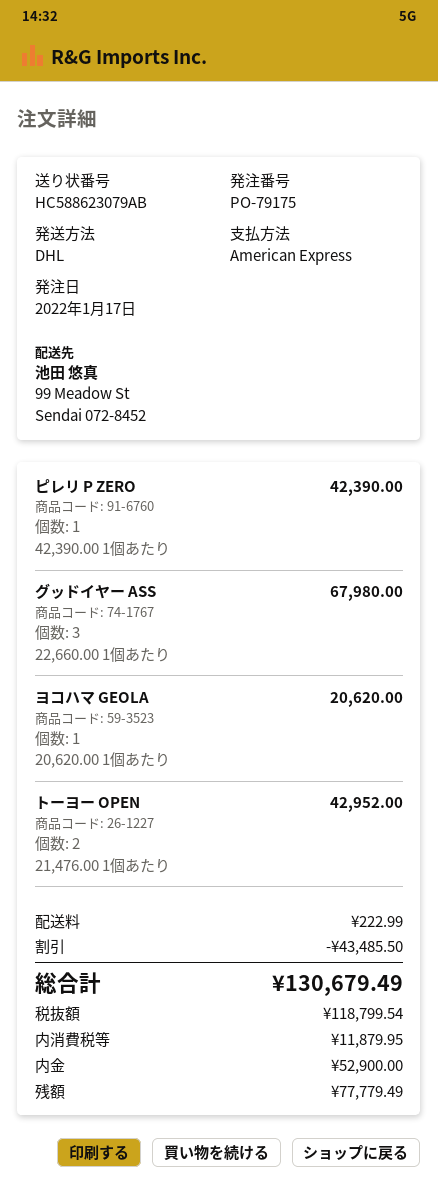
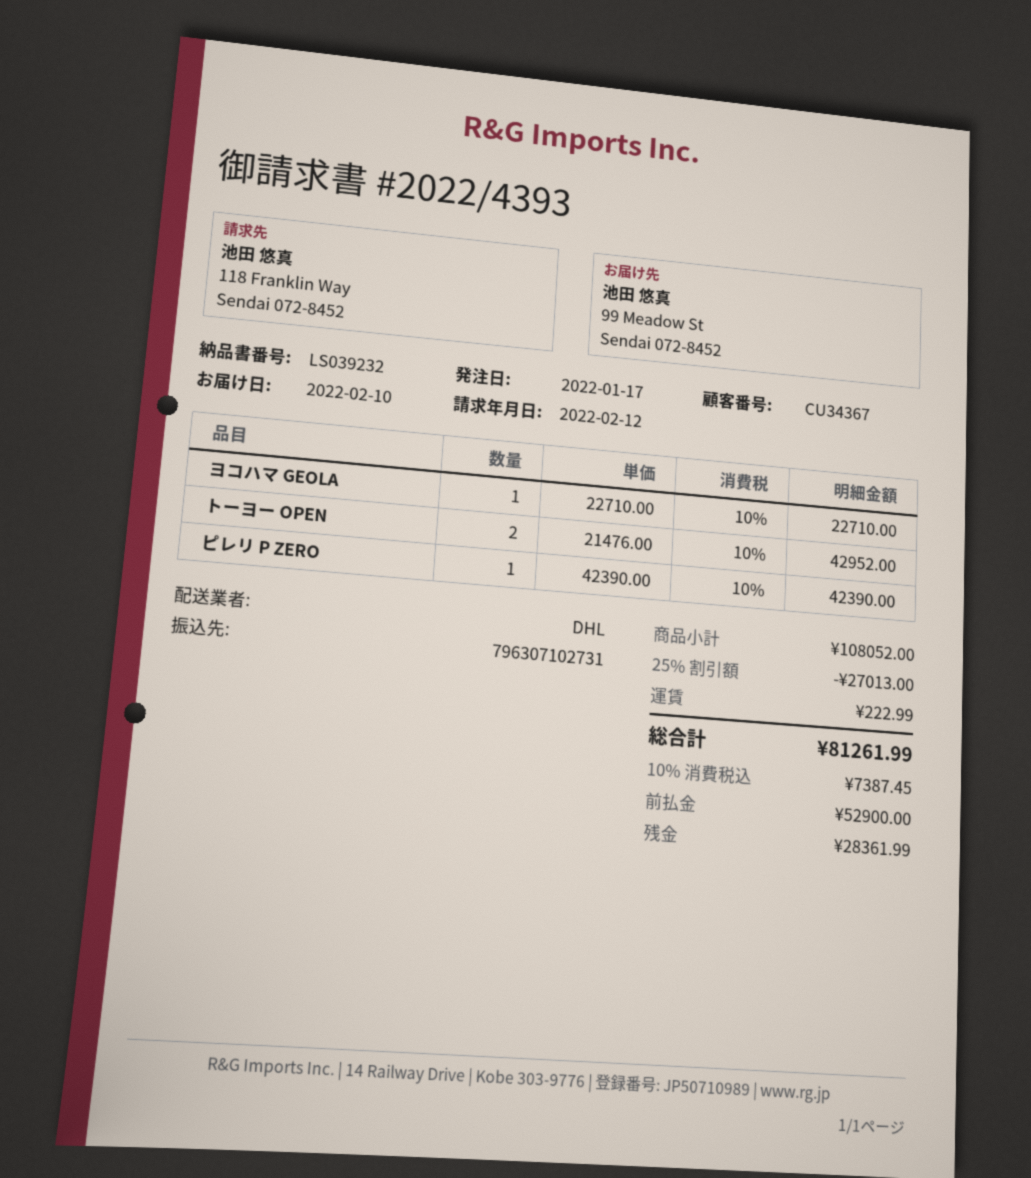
グッドイヤー ASS: 3 x 22660.00 = 67980.00 -> none
ヨコハマ GEOLA: 1 x 20620.00 = 20620.00 -> 1 x 22710.00 = 22710.00
discount: 43485.50 -> 27013.00
tax: 11879.95 -> 7387.45
total: 130679.49 -> 81261.99
balance: 77779.49 -> 28361.99

